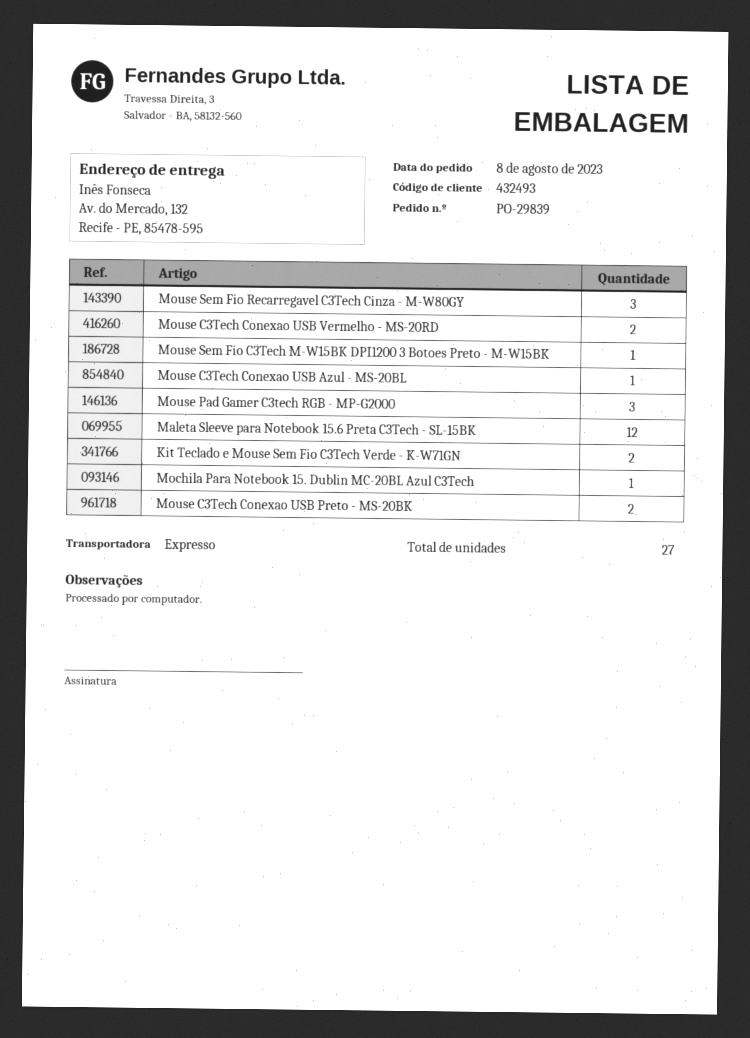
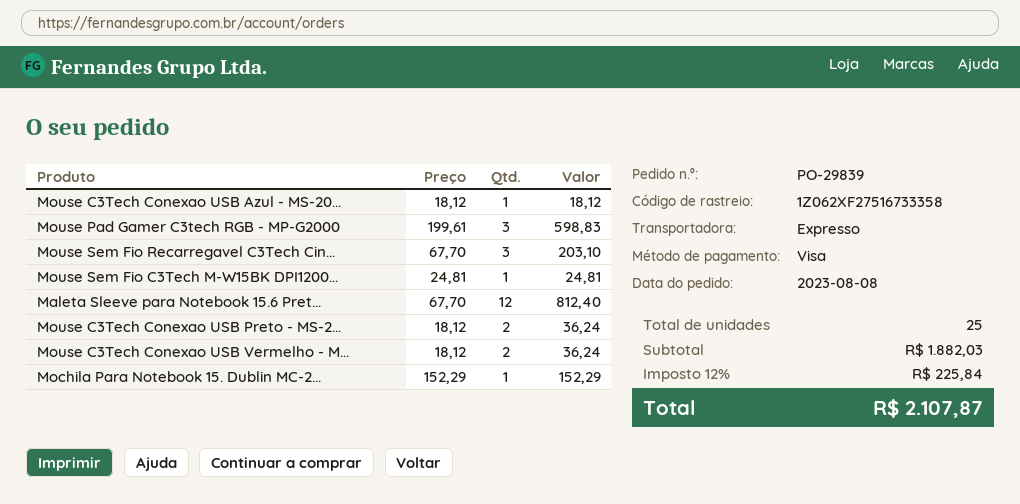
Kit Teclado e Mouse Sem Fio C3Tech Verde - K-W71GN: 2 -> none
total quantity: 27 -> 25

